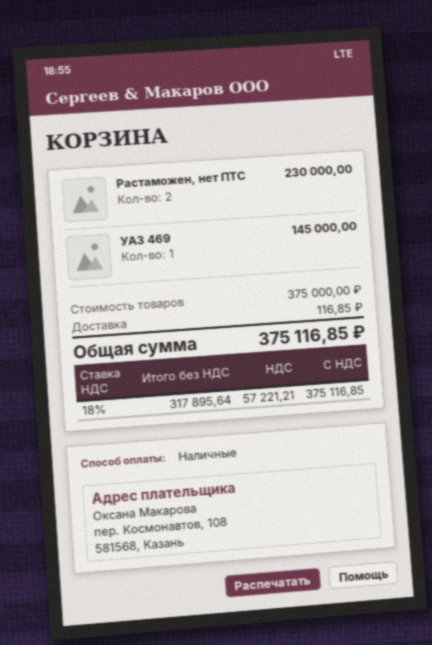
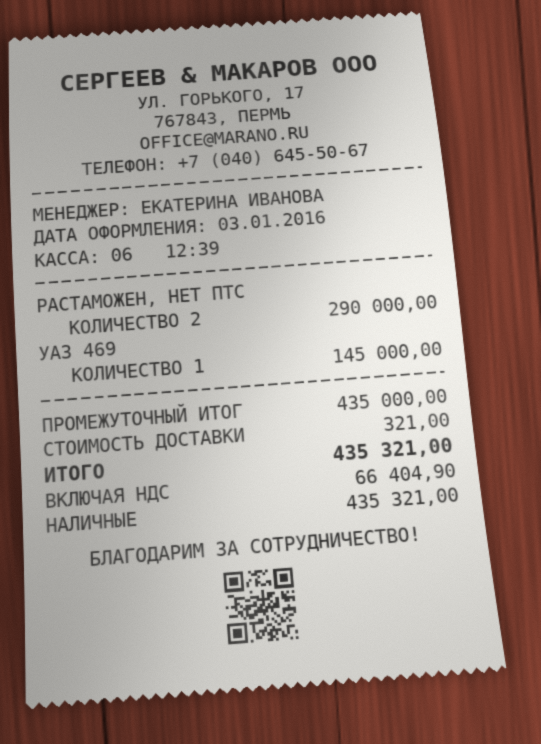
Растаможен, нет ПТС: 2 for 230000.00 -> 2 for 290000.00
subtotal: 375000.00 -> 435000.00
shipping: 116.85 -> 321.00
tax: 57221.21 -> 66404.90
total: 375116.85 -> 435321.00

